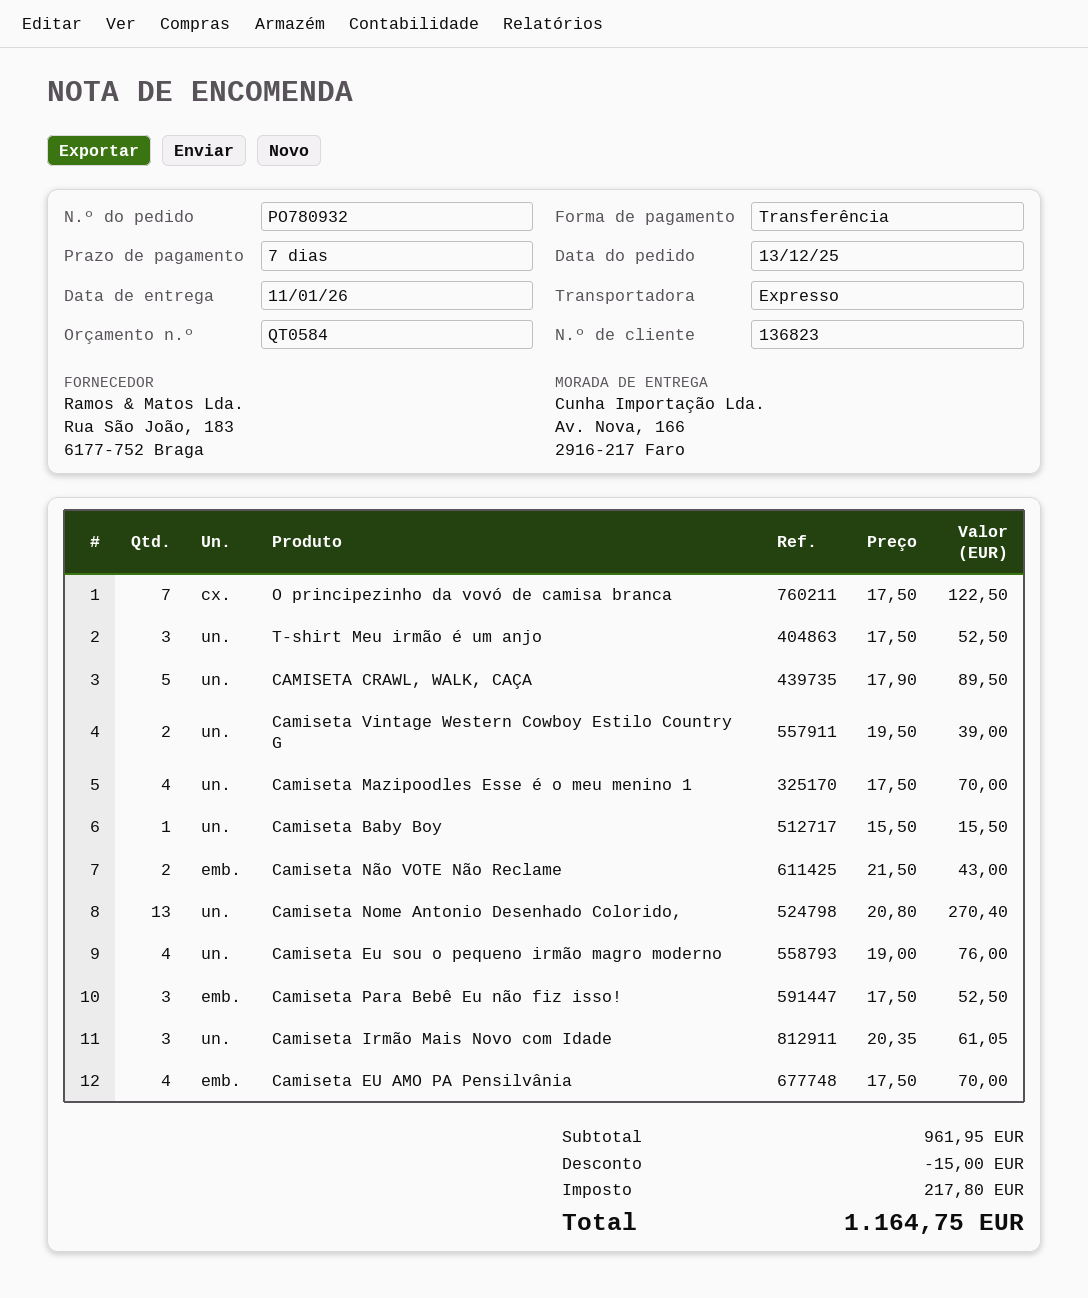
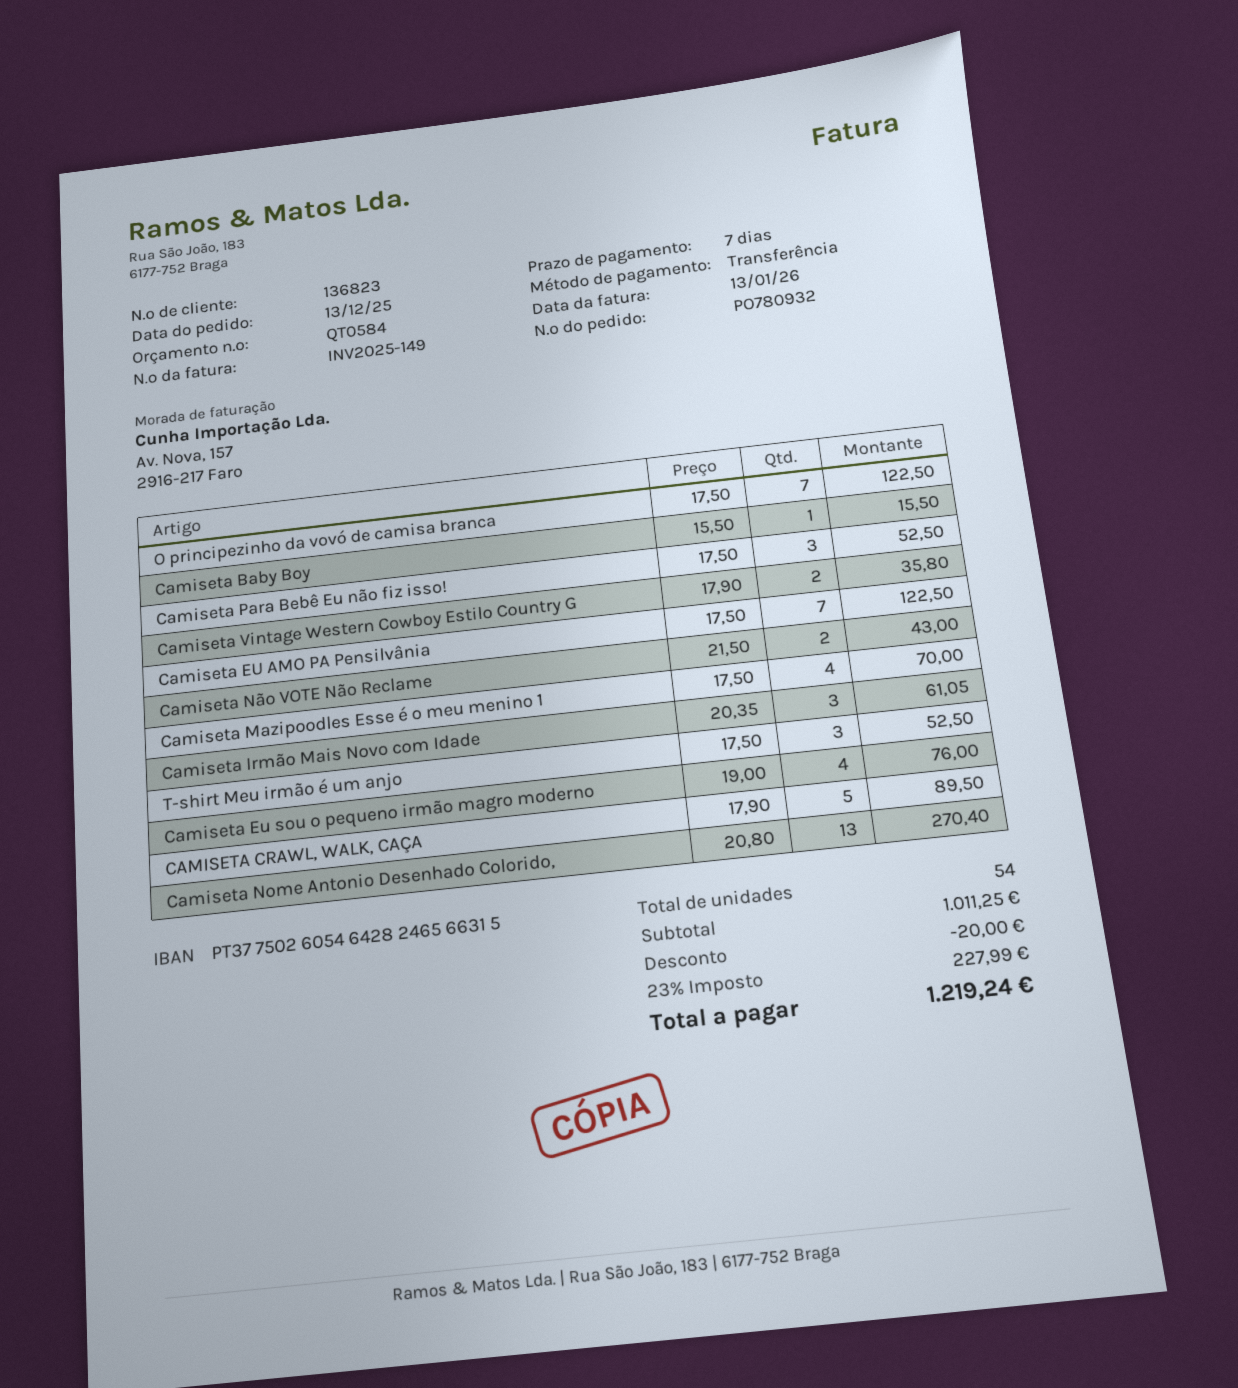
Camiseta Vintage Western Cowboy Estilo Country G: 2 x 19.50 = 39.00 -> 2 x 17.90 = 35.80
Camiseta EU AMO PA Pensilvânia: 4 x 17.50 = 70.00 -> 7 x 17.50 = 122.50
subtotal: 961.95 -> 1011.25
discount: 15.00 -> 20.00
tax: 217.80 -> 227.99
total: 1164.75 -> 1219.24

